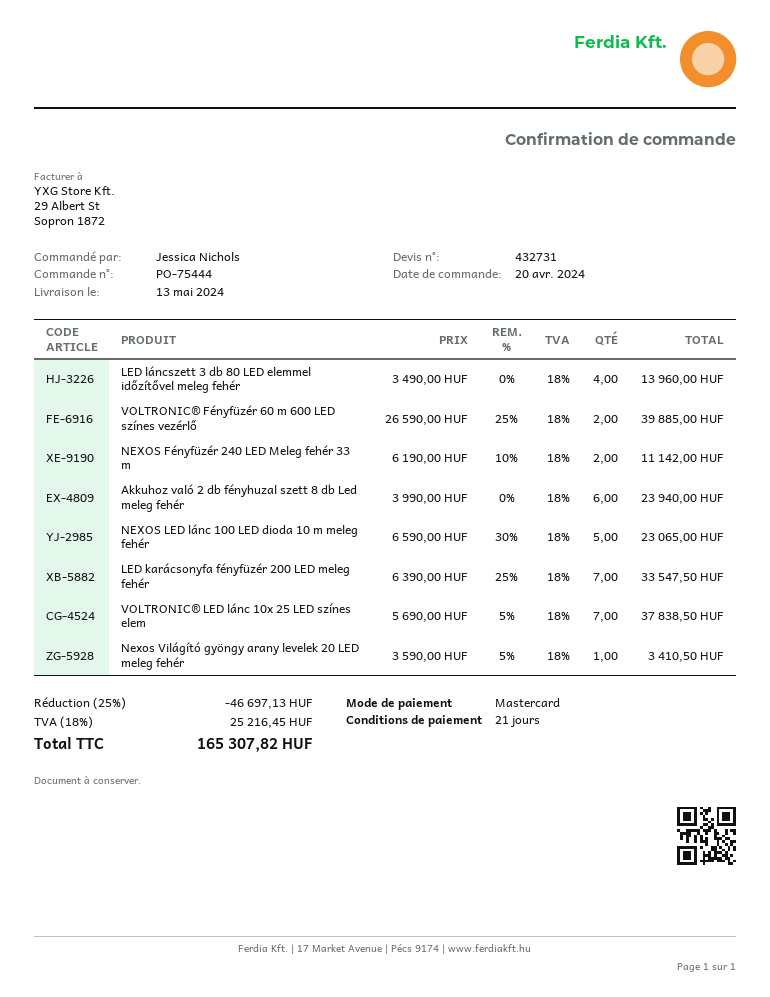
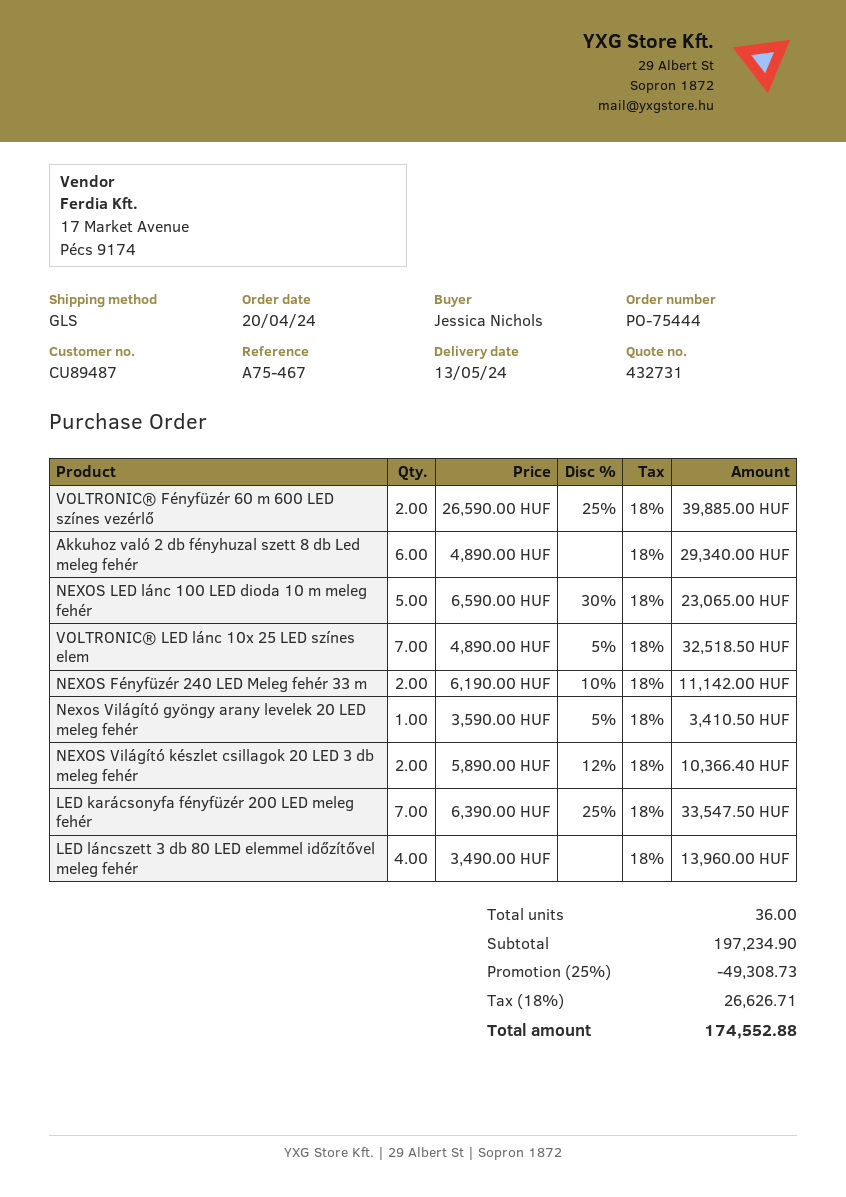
Akkuhoz való 2 db fényhuzal szett 8 db Led meleg fehér: 6 x 3990.00 = 23940.00 -> 6 x 4890.00 = 29340.00
VOLTRONIC® LED lánc 10x 25 LED színes elem: 7 x 5690.00 - 5% = 37838.50 -> 7 x 4890.00 - 5% = 32518.50
NEXOS Világító készlet csillagok 20 LED 3 db meleg fehér: none -> 2 x 5890.00 - 12% = 10366.40
discount: 25% = 46697.13 -> 25% = 49308.73
tax: 18% = 25216.45 -> 18% = 26626.71
total: 165307.82 -> 174552.88

